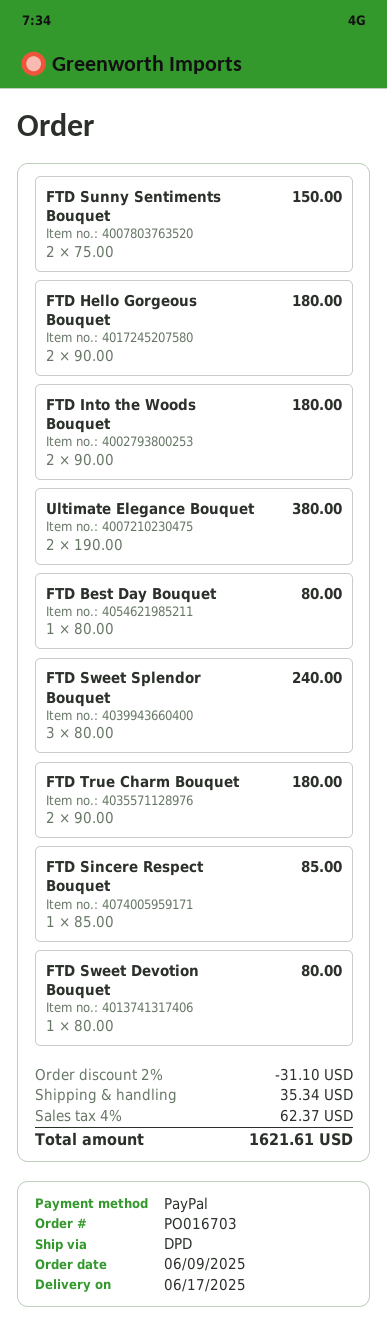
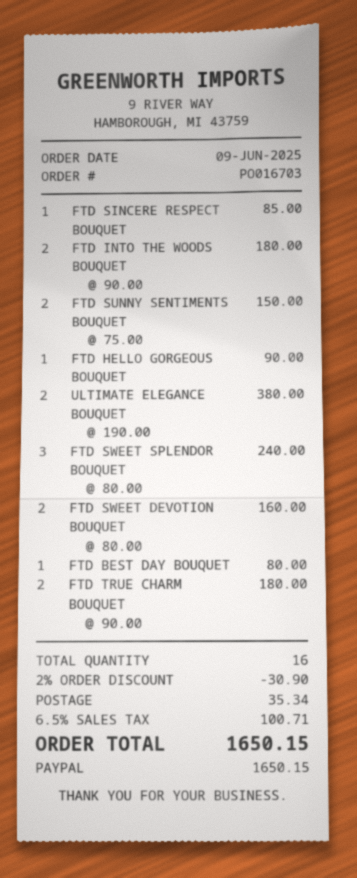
FTD Hello Gorgeous Bouquet: 2 x 90.00 = 180.00 -> 1 x 90.00 = 90.00
FTD Sweet Devotion Bouquet: 1 x 80.00 = 80.00 -> 2 x 80.00 = 160.00
discount: 2% = 31.10 -> 2% = 30.90
tax: 4% = 62.37 -> 6.5% = 100.71
total: 1621.61 -> 1650.15

